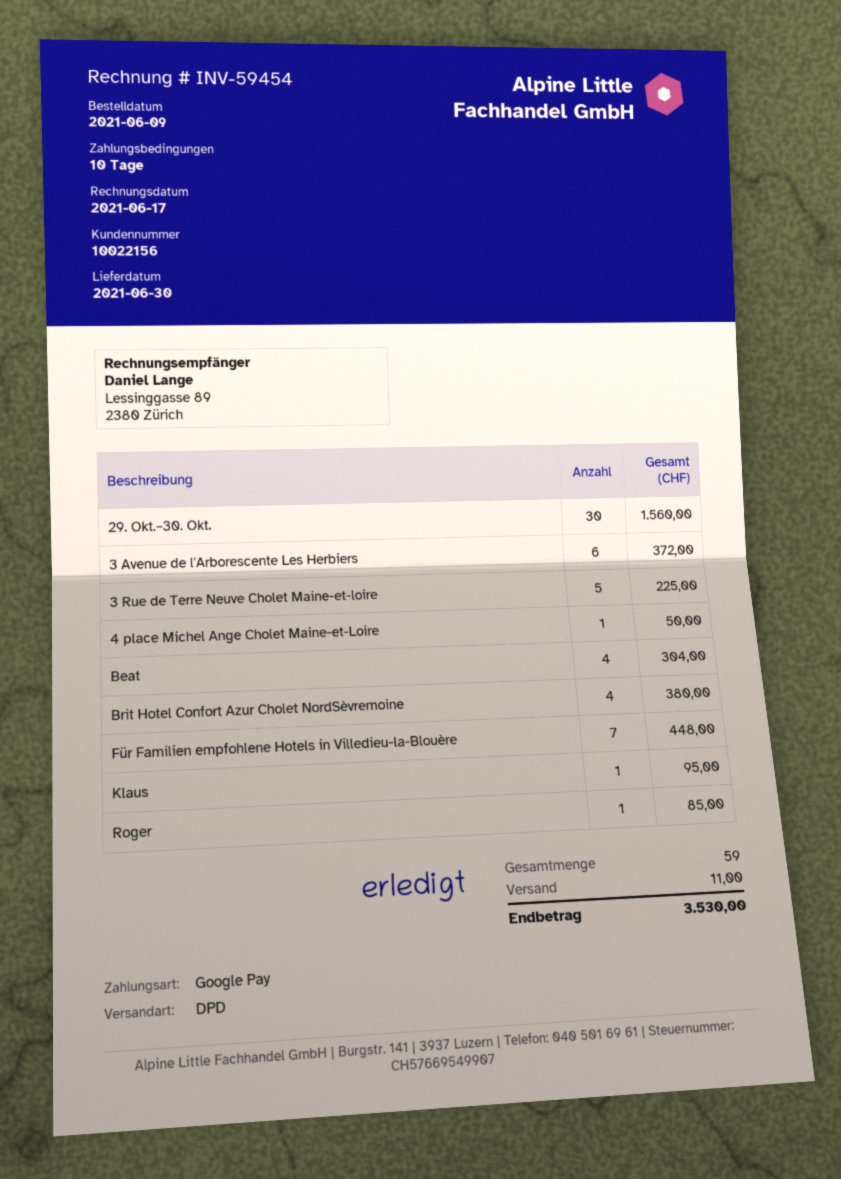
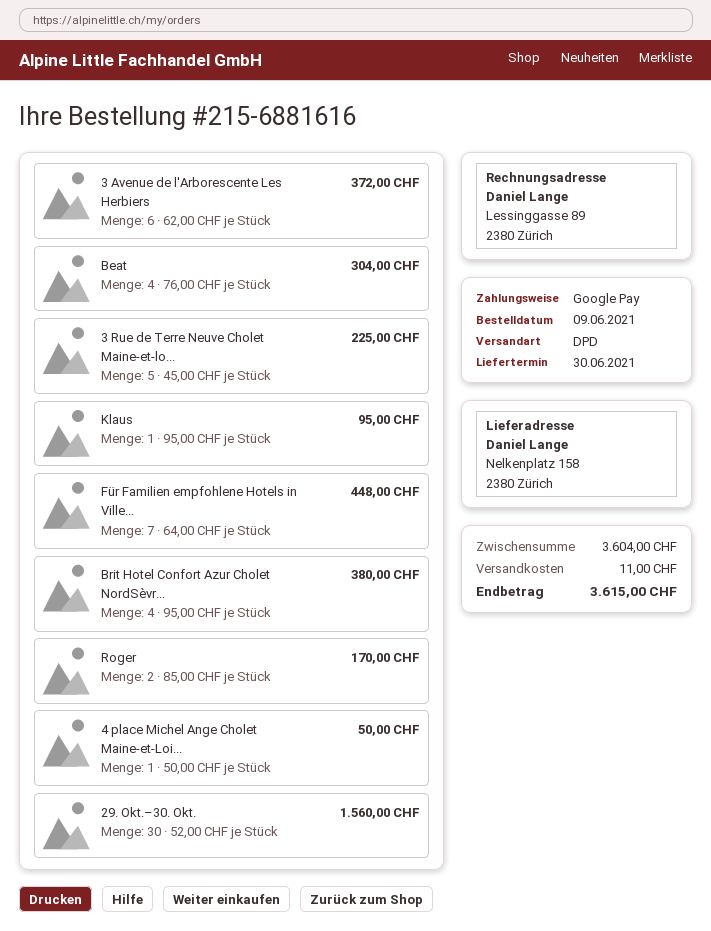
Roger: 1 for 85.00 -> 2 for 170.00
total: 3530.00 -> 3615.00

